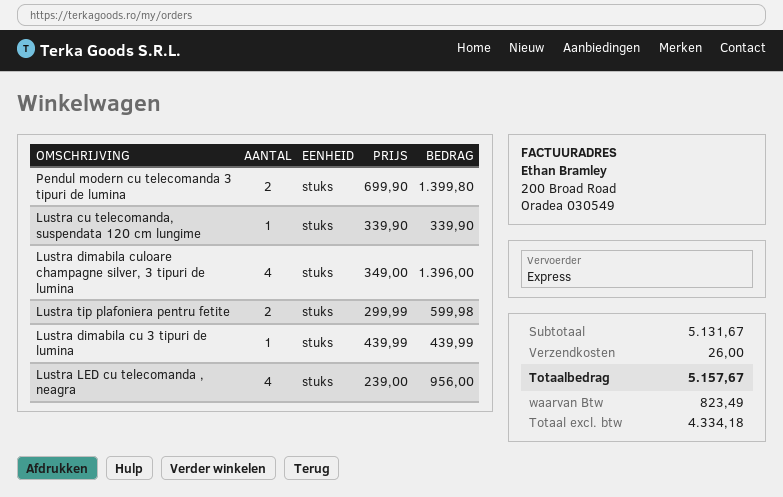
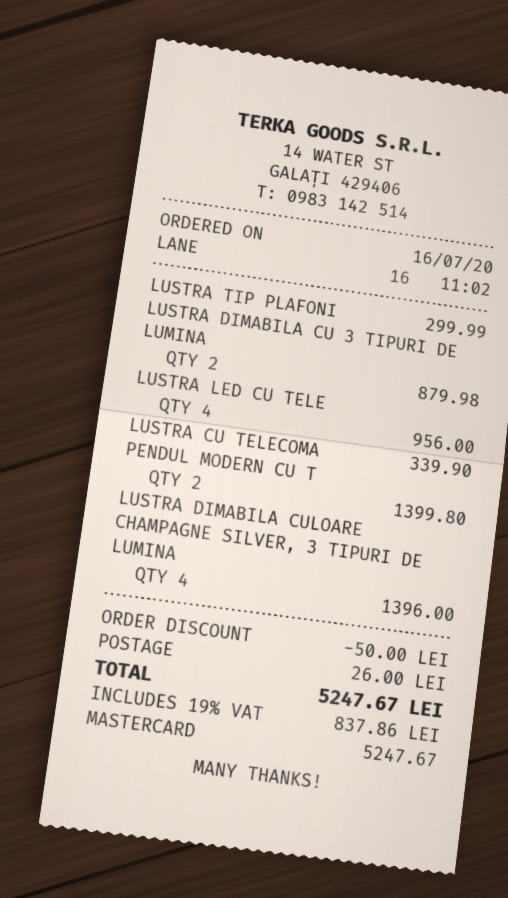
Lustra tip plafoniera pentru fetite: 2 for 599.98 -> 1 for 299.99
Lustra dimabila cu 3 tipuri de lumina: 1 for 439.99 -> 2 for 879.98
discount: none -> 50.00
tax: 823.49 -> 837.86
total: 5157.67 -> 5247.67

